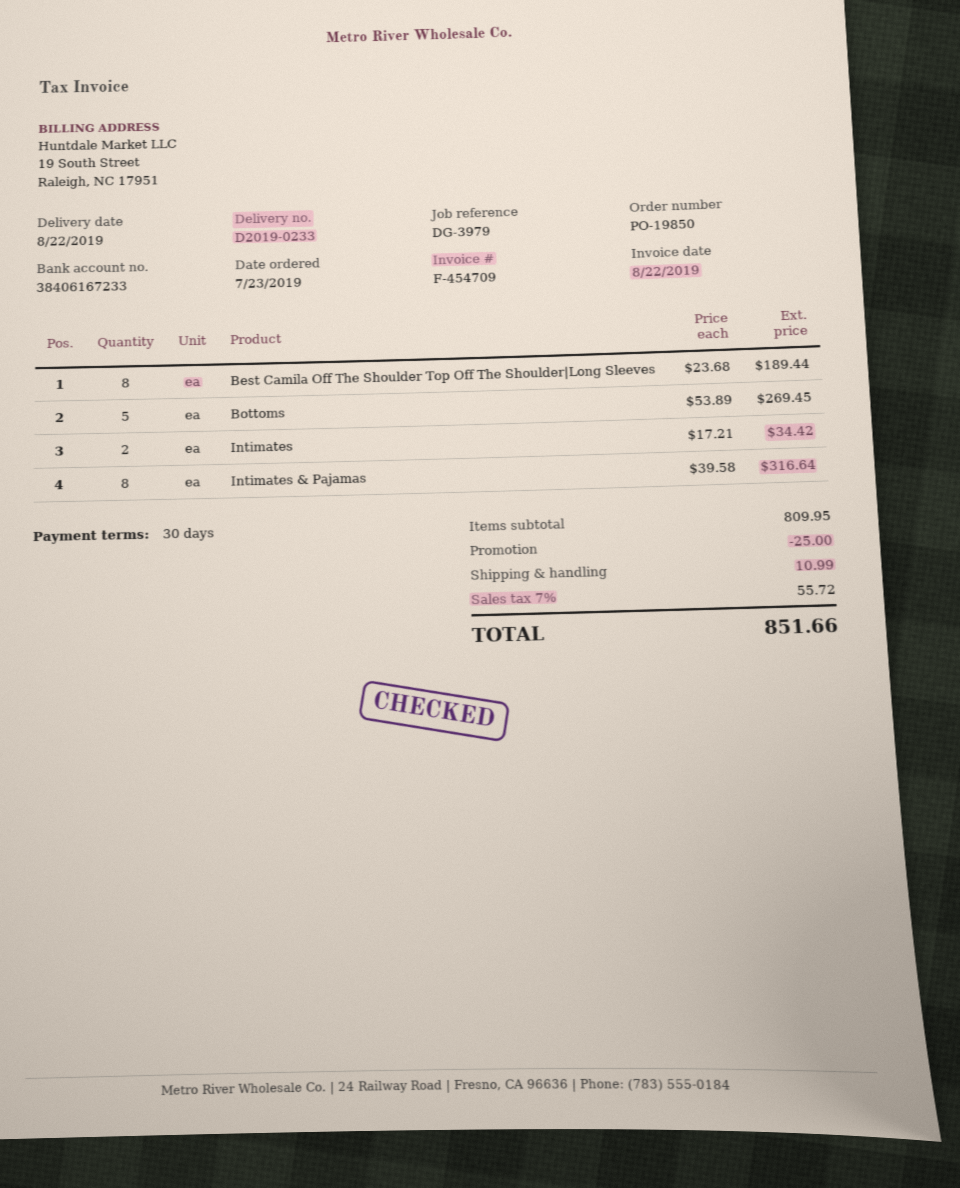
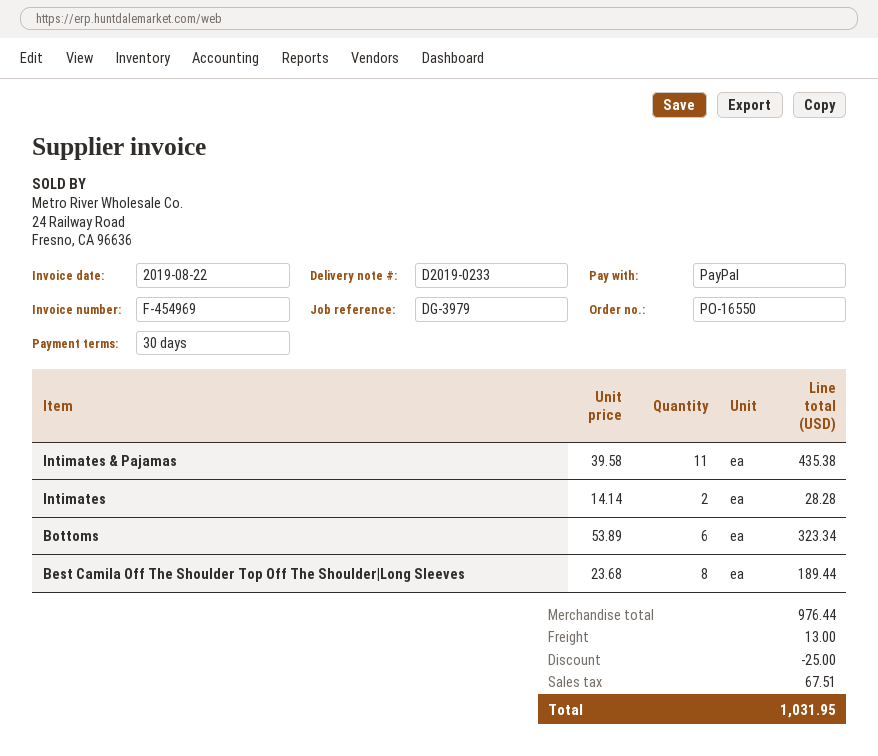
order number: PO-19850 -> PO-16550
invoice number: F-454709 -> F-454969
Bottoms: 5 x 53.89 = 269.45 -> 6 x 53.89 = 323.34
Intimates: 2 x 17.21 = 34.42 -> 2 x 14.14 = 28.28
Intimates & Pajamas: 8 x 39.58 = 316.64 -> 11 x 39.58 = 435.38
subtotal: 809.95 -> 976.44
shipping: 10.99 -> 13.00
tax: 55.72 -> 67.51
total: 851.66 -> 1031.95

